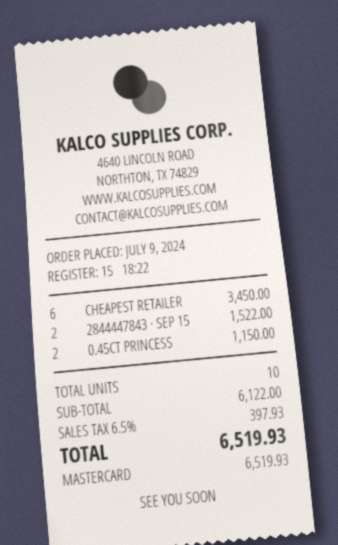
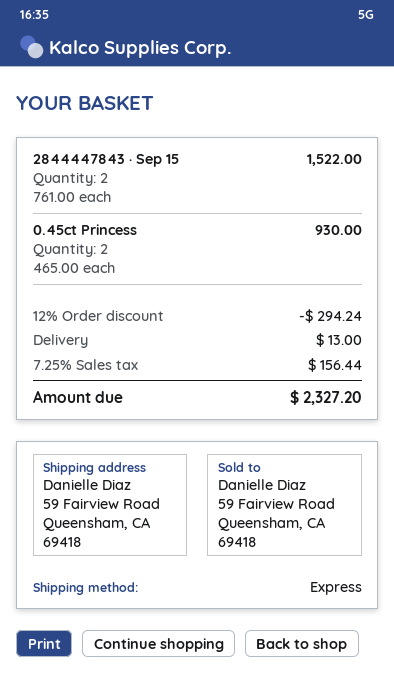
CHEAPEST RETAILER: 6 for 3450.00 -> none
0.45CT PRINCESS: 2 for 1150.00 -> 2 for 930.00
discount: none -> 12% = 294.24
shipping: none -> 13.00
tax: 6.5% = 397.93 -> 7.25% = 156.44
total: 6519.93 -> 2327.20

